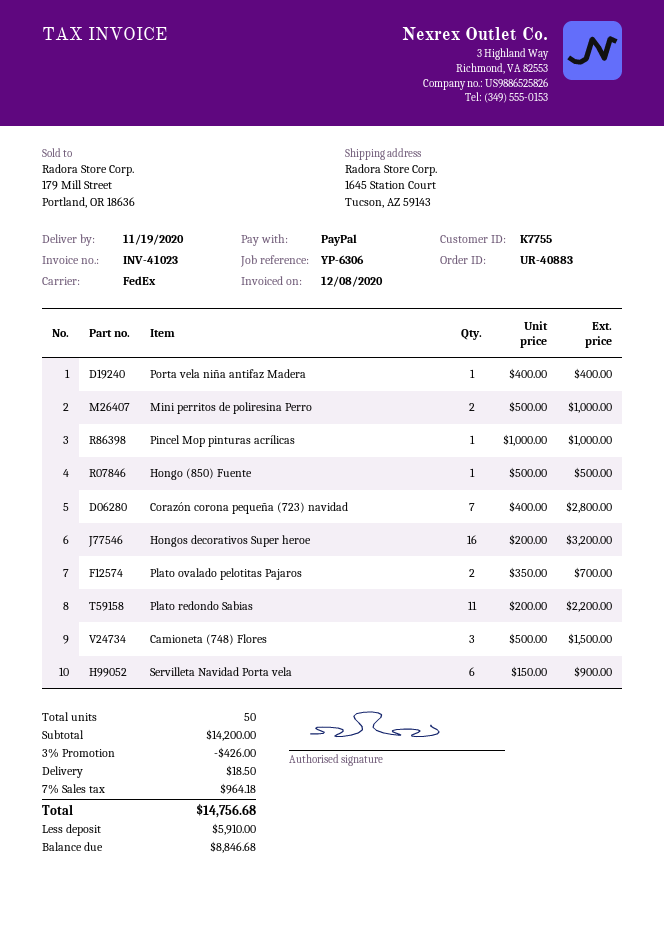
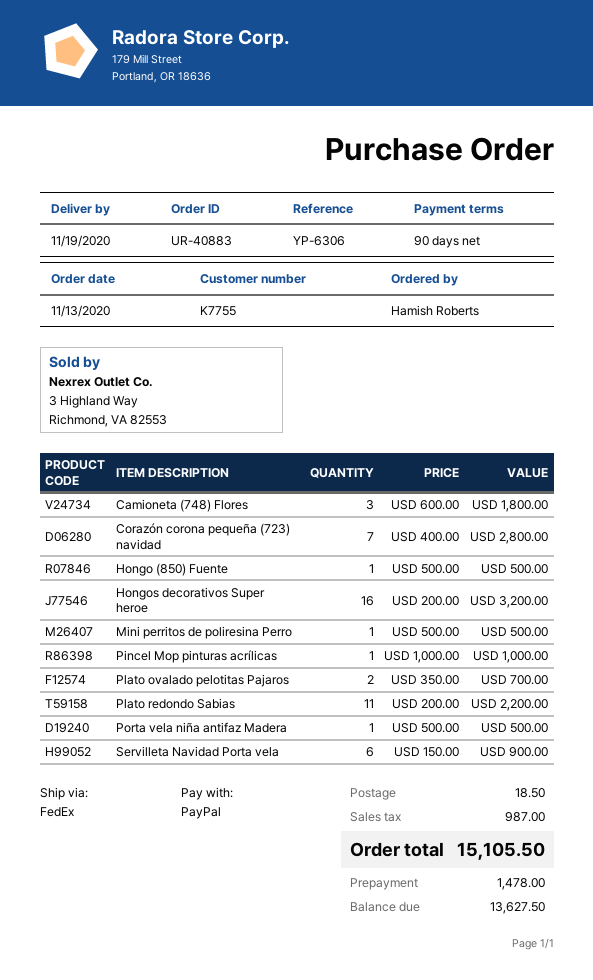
Porta vela niña antifaz Madera: 1 x 400.00 = 400.00 -> 1 x 500.00 = 500.00
Mini perritos de poliresina Perro: 2 x 500.00 = 1000.00 -> 1 x 500.00 = 500.00
Camioneta (748) Flores: 3 x 500.00 = 1500.00 -> 3 x 600.00 = 1800.00
discount: 3% = 426.00 -> none
tax: 964.18 -> 987.00
total: 14756.68 -> 15105.50
deposit: 5910.00 -> 1478.00
balance: 8846.68 -> 13627.50

